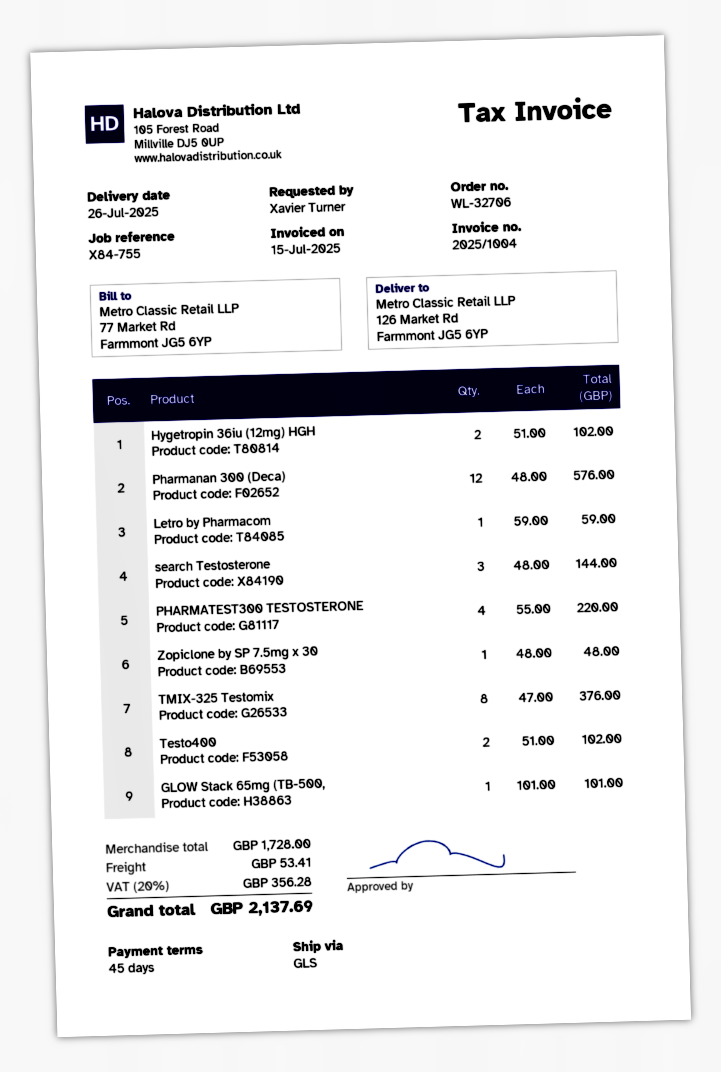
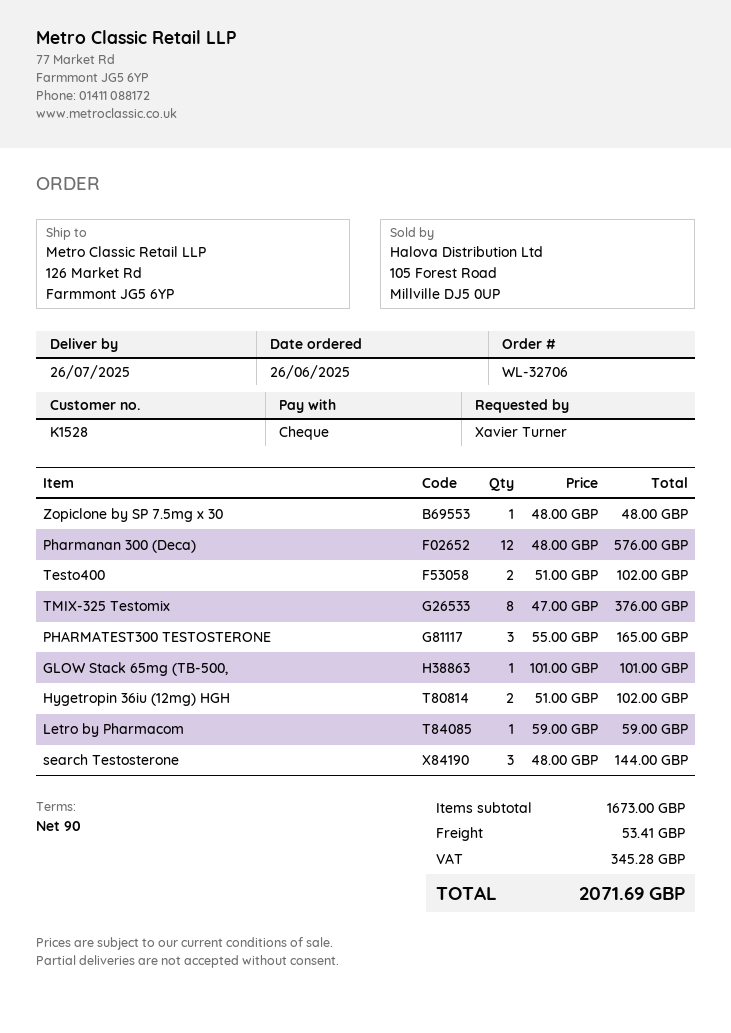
payment terms: 45 days -> 90 days
PHARMATEST300 TESTOSTERONE: 4 x 55.00 = 220.00 -> 3 x 55.00 = 165.00
subtotal: 1728.00 -> 1673.00
tax: 356.28 -> 345.28
total: 2137.69 -> 2071.69

